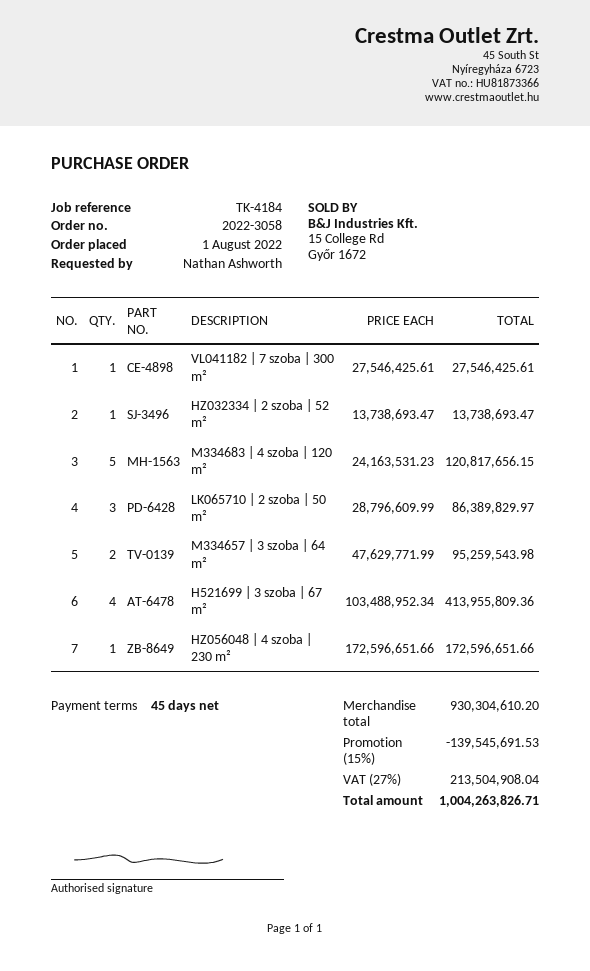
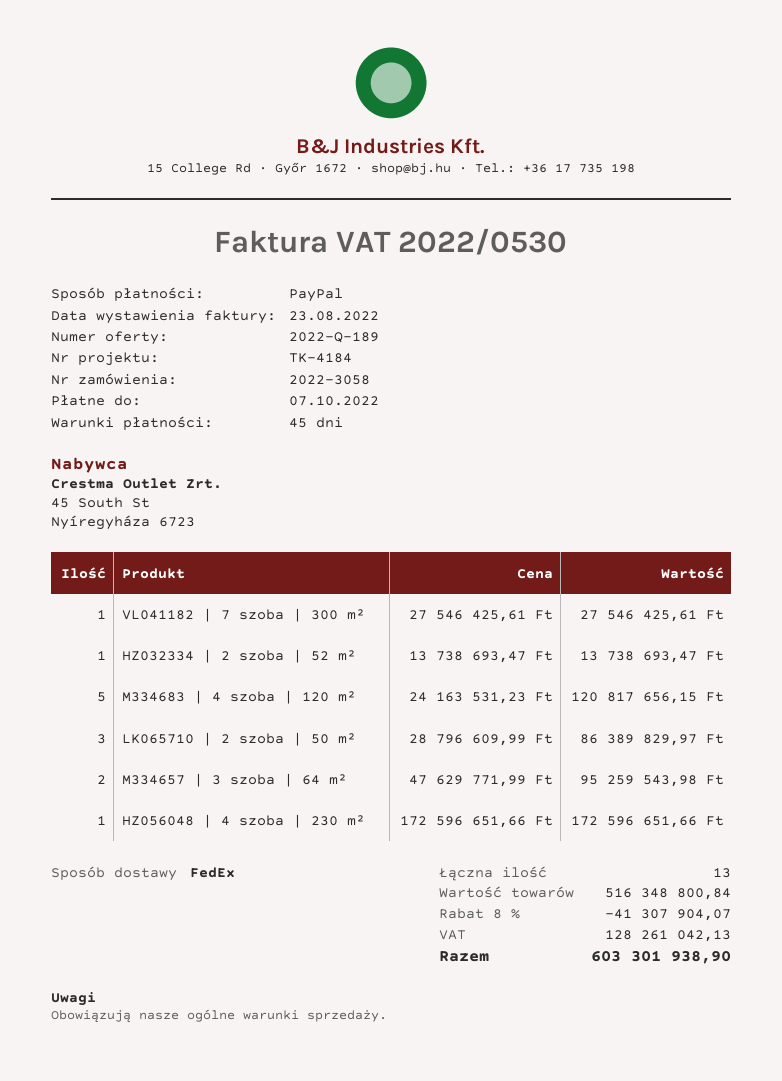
H521699 | 3 szoba | 67 m²: 4 x 103488952.34 = 413955809.36 -> none
subtotal: 930304610.20 -> 516348800.84
discount: 15% = 139545691.53 -> 8% = 41307904.07
tax: 213504908.04 -> 128261042.13
total: 1004263826.71 -> 603301938.90

